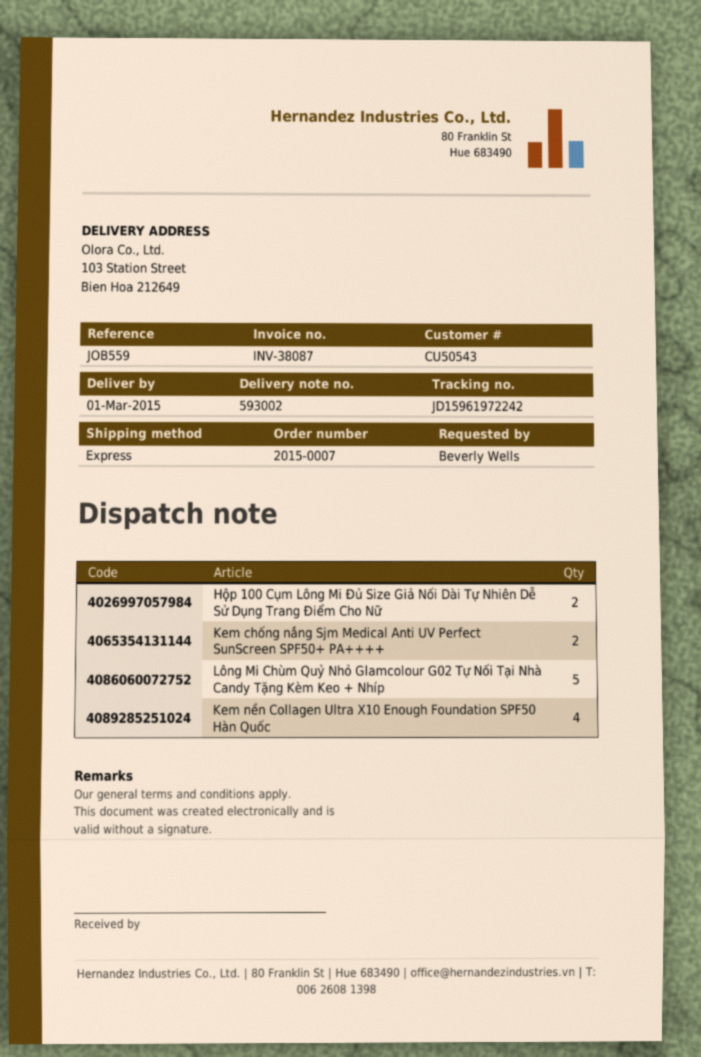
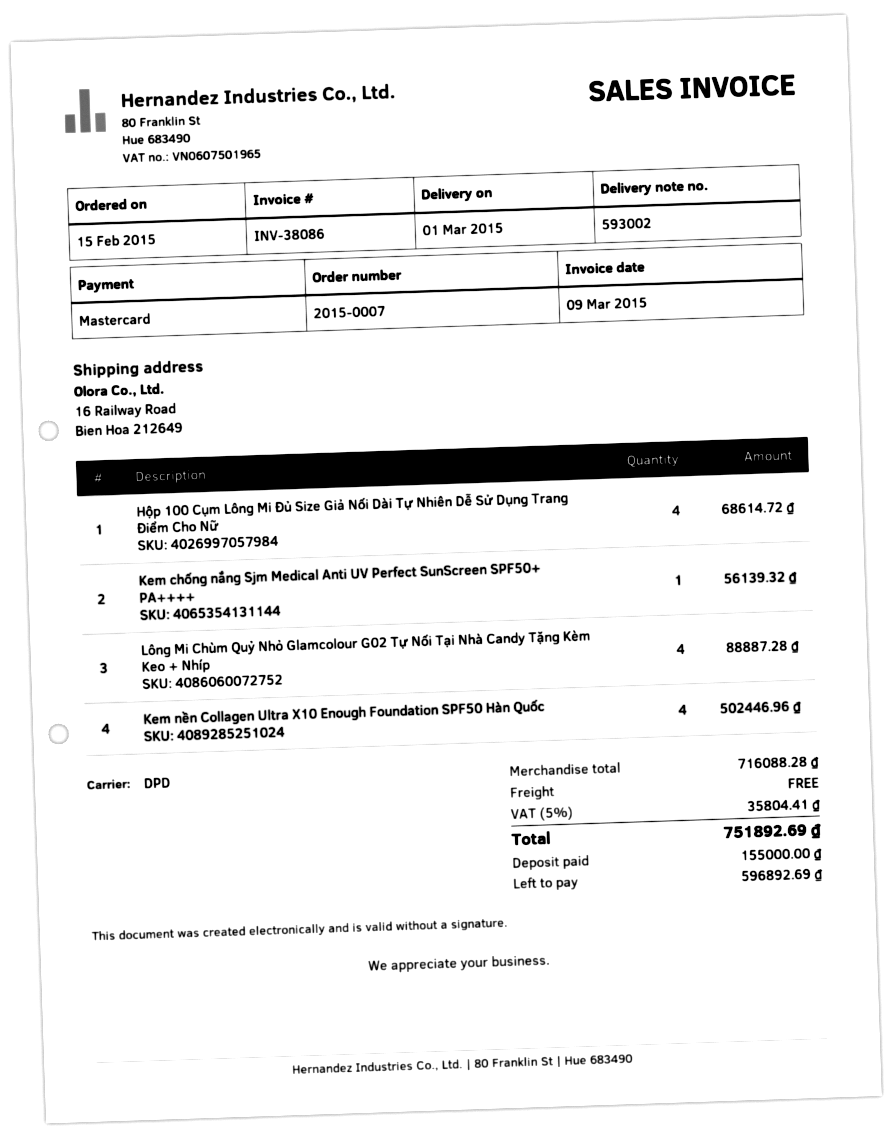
invoice number: INV-38087 -> INV-38086
shipping method: express -> DPD
ship to: 103 Station Street, Bien Hoa 212649 -> 16 Railway Road, Bien Hoa 212649
Hộp 100 Cụm Lông Mi Đủ Size Giả Nối Dài Tự Nhiên Dễ Sử Dụng Trang Điểm Cho Nữ: 2 -> 4
Kem chống nắng Sjm Medical Anti UV Perfect SunScreen SPF50+ PA++++: 2 -> 1
Lông Mi Chùm Quỷ Nhỏ Glamcolour G02 Tự Nối Tại Nhà Candy Tặng Kèm Keo + Nhíp: 5 -> 4

